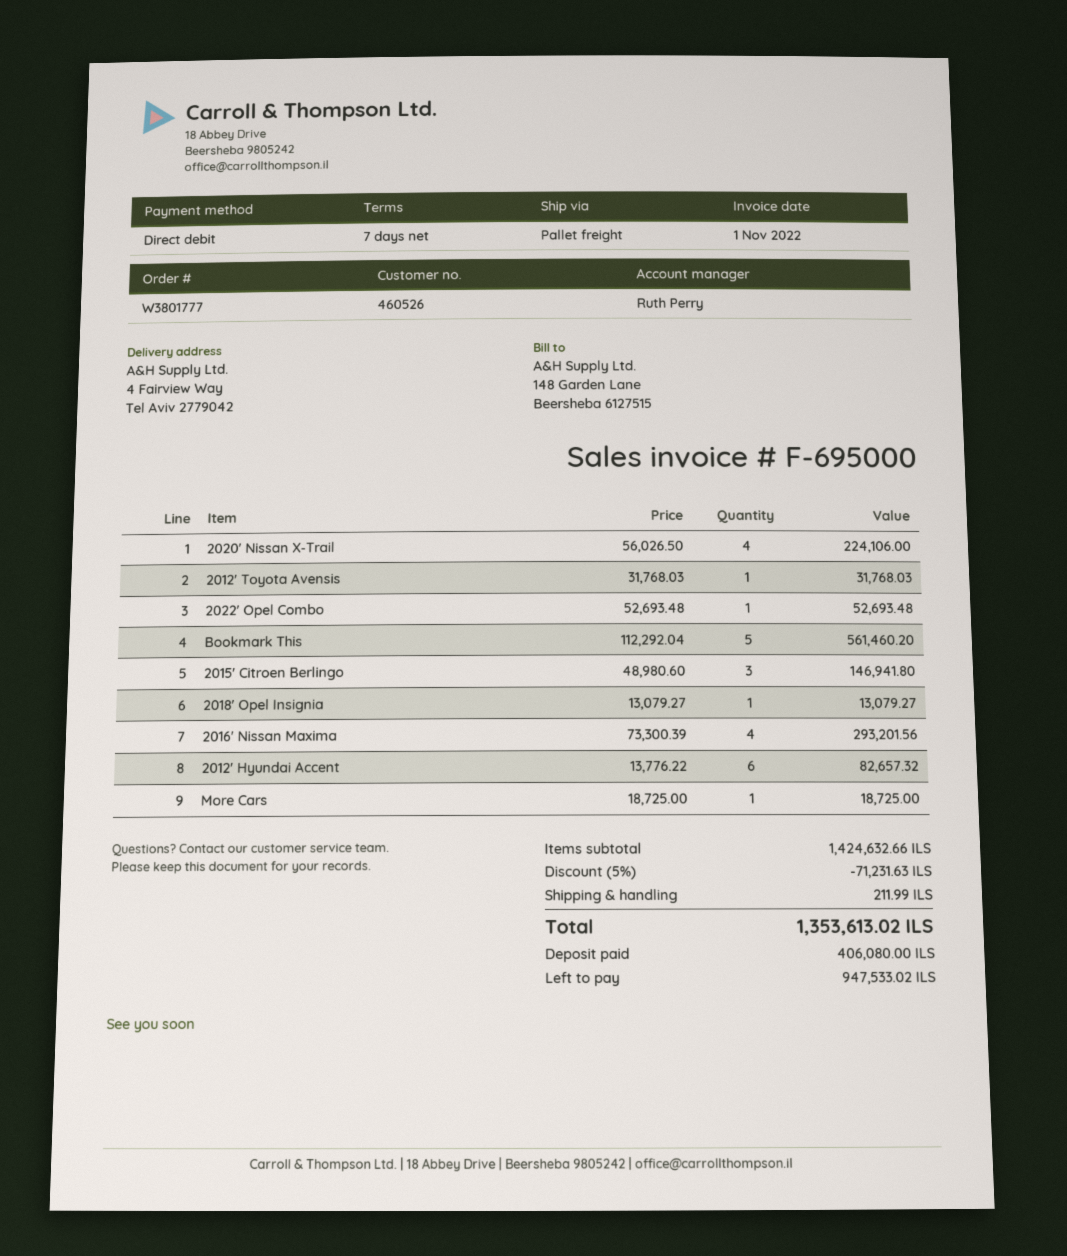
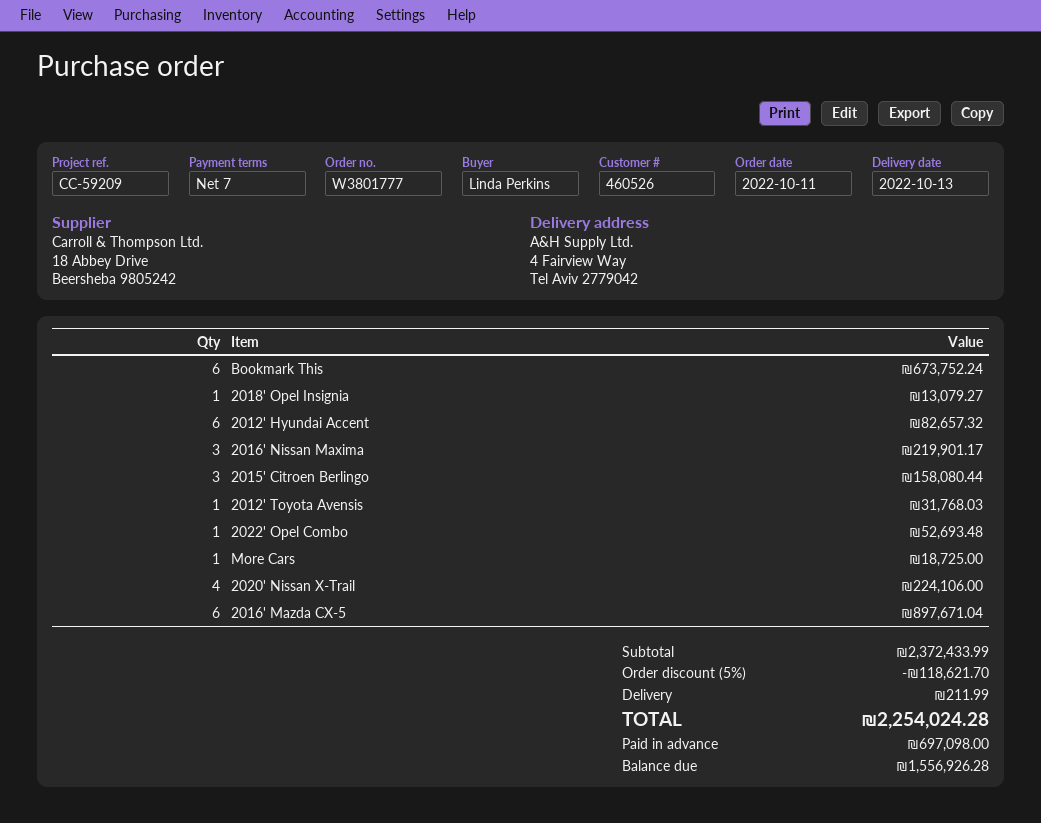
Bookmark This: 5 for 561460.20 -> 6 for 673752.24
2015' Citroen Berlingo: 3 for 146941.80 -> 3 for 158080.44
2016' Nissan Maxima: 4 for 293201.56 -> 3 for 219901.17
2016' Mazda CX-5: none -> 6 for 897671.04
subtotal: 1424632.66 -> 2372433.99
discount: 5% = 71231.63 -> 5% = 118621.70
total: 1353613.02 -> 2254024.28
deposit: 406080.00 -> 697098.00
balance: 947533.02 -> 1556926.28

